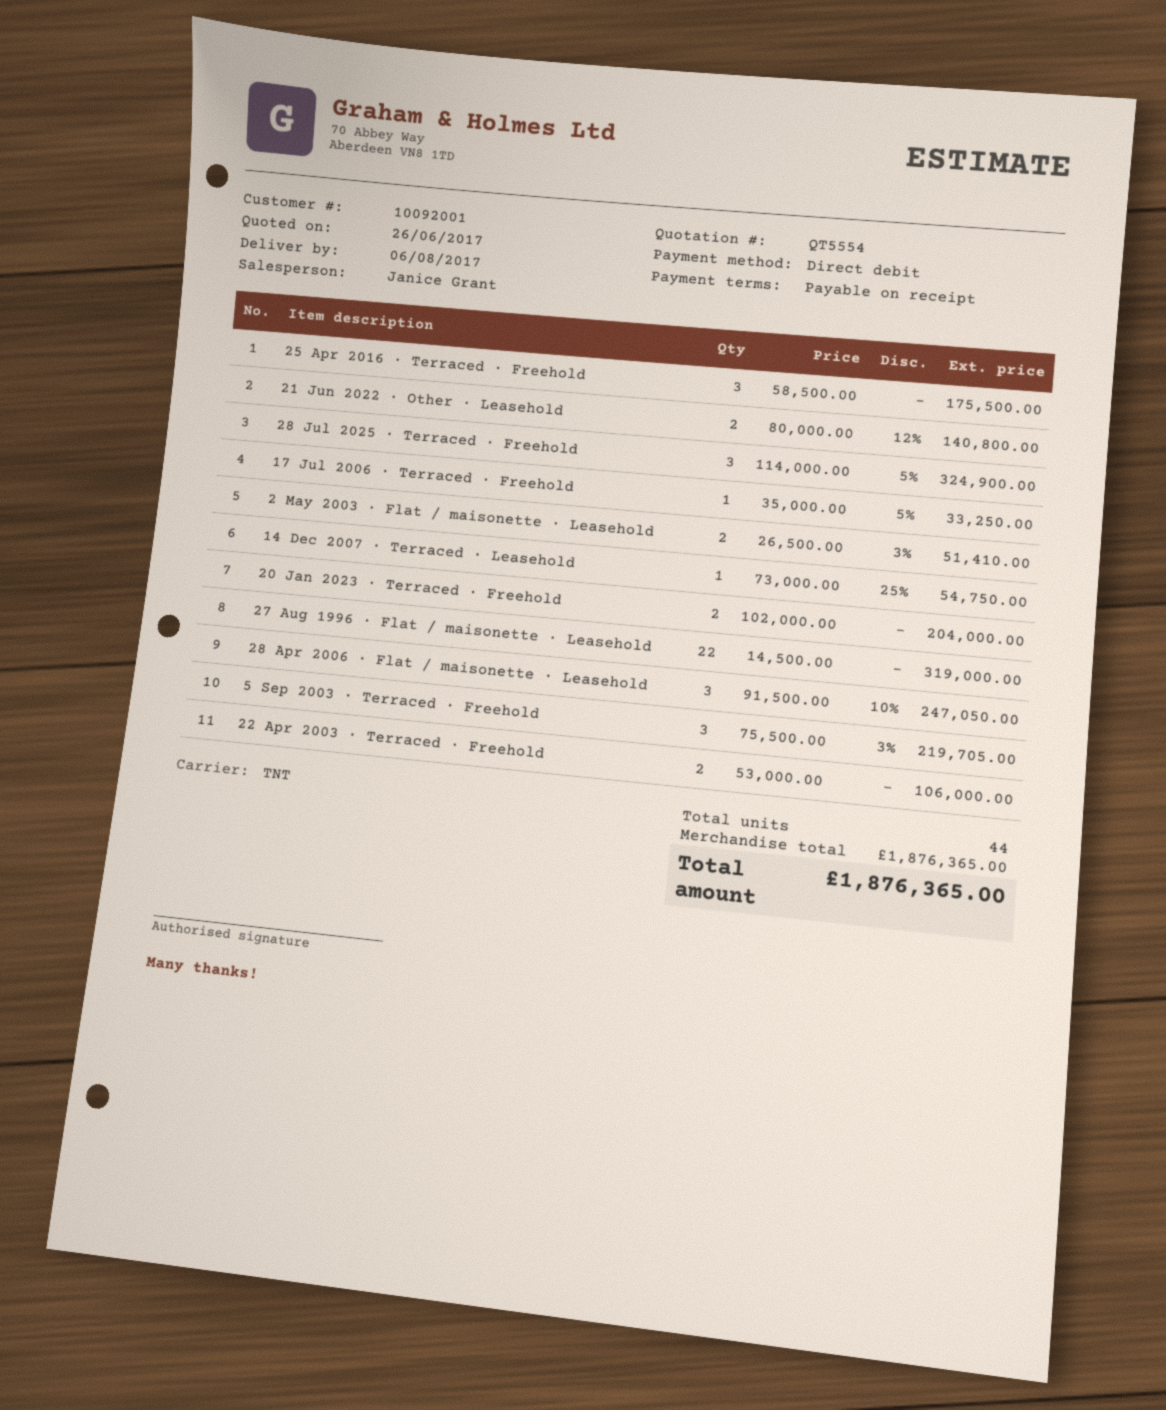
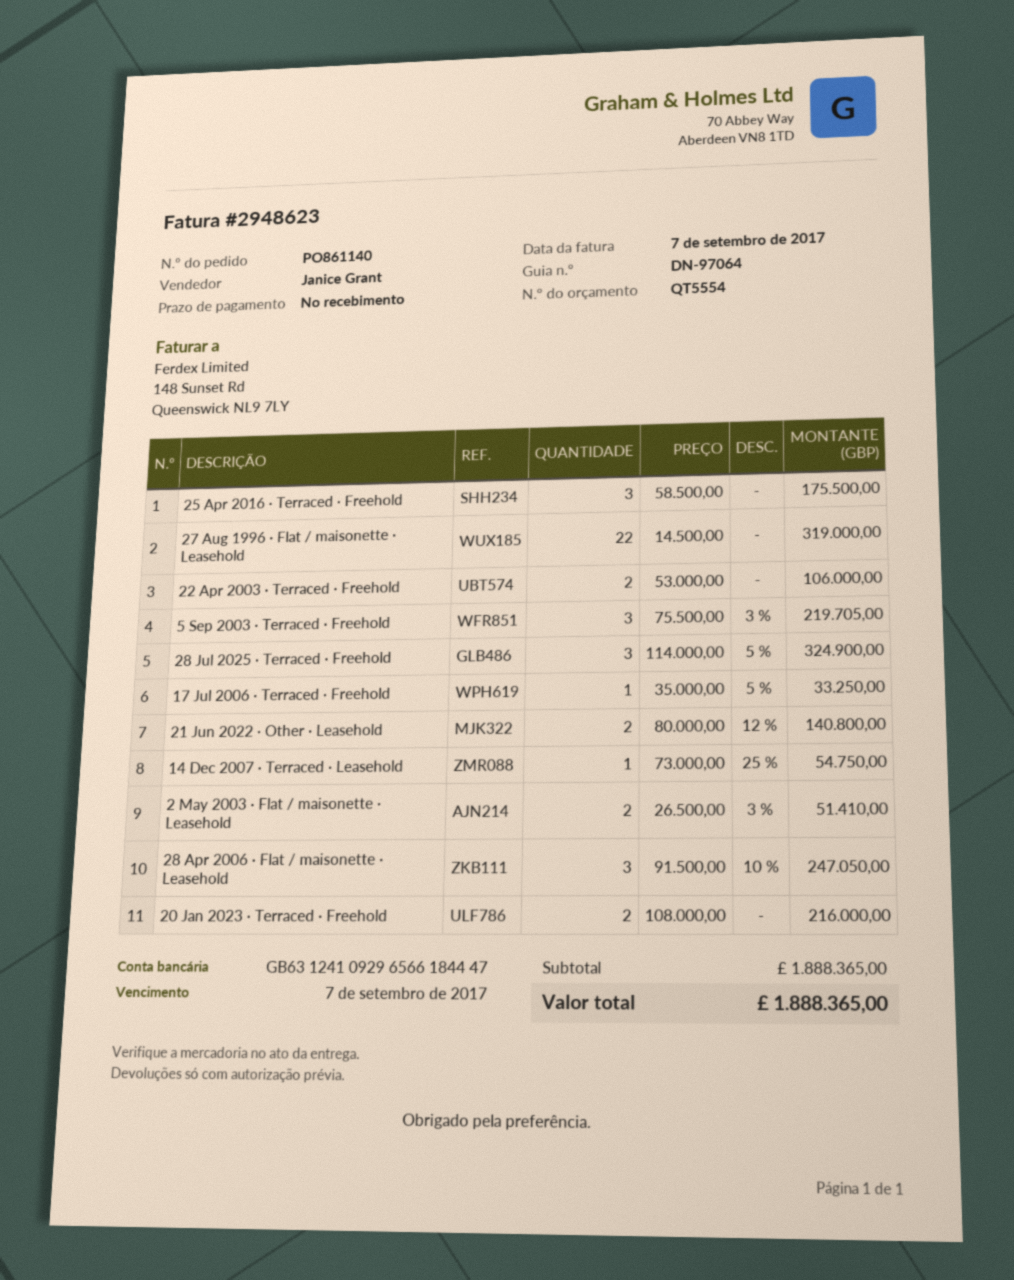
20 Jan 2023 · Terraced · Freehold: 2 x 102000.00 = 204000.00 -> 2 x 108000.00 = 216000.00
subtotal: 1876365.00 -> 1888365.00
total: 1876365.00 -> 1888365.00

